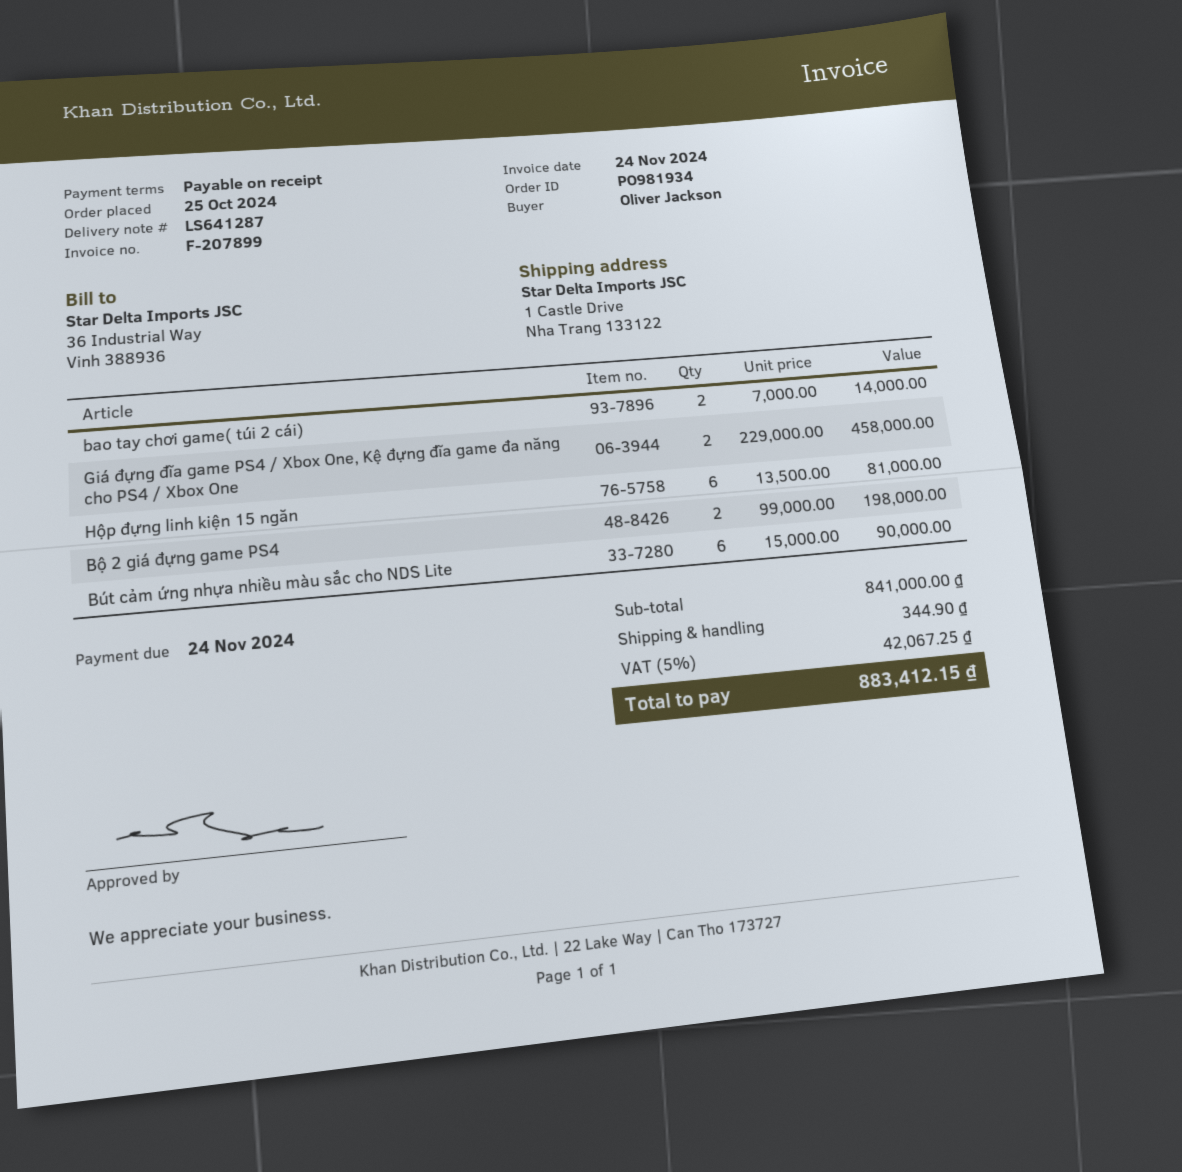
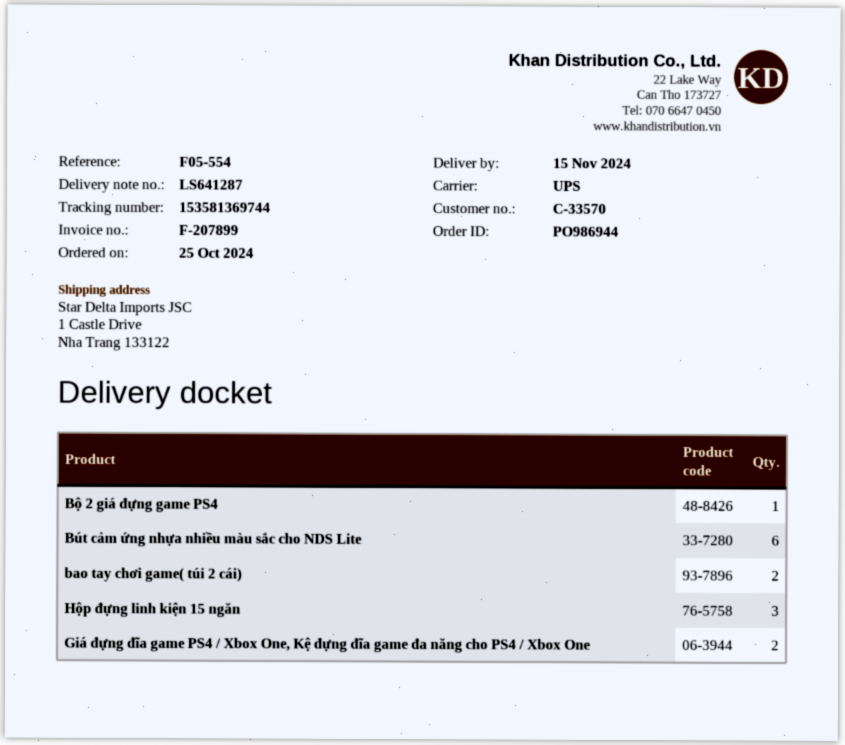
order number: PO981934 -> PO986944
Hộp đựng linh kiện 15 ngăn: 6 -> 3
Bộ 2 giá đựng game PS4: 2 -> 1

